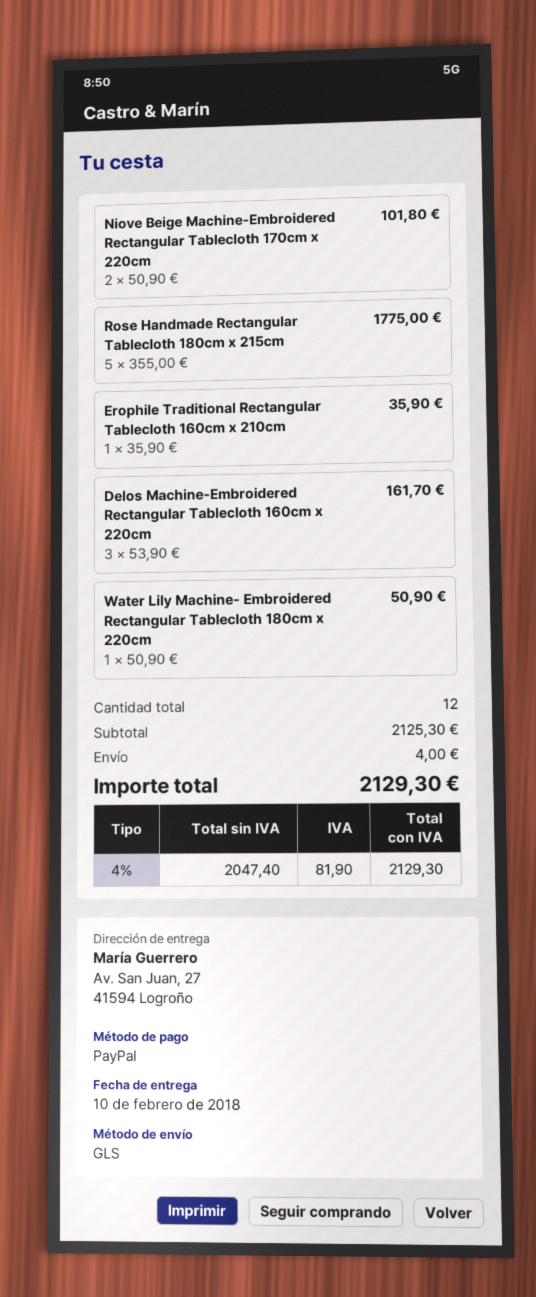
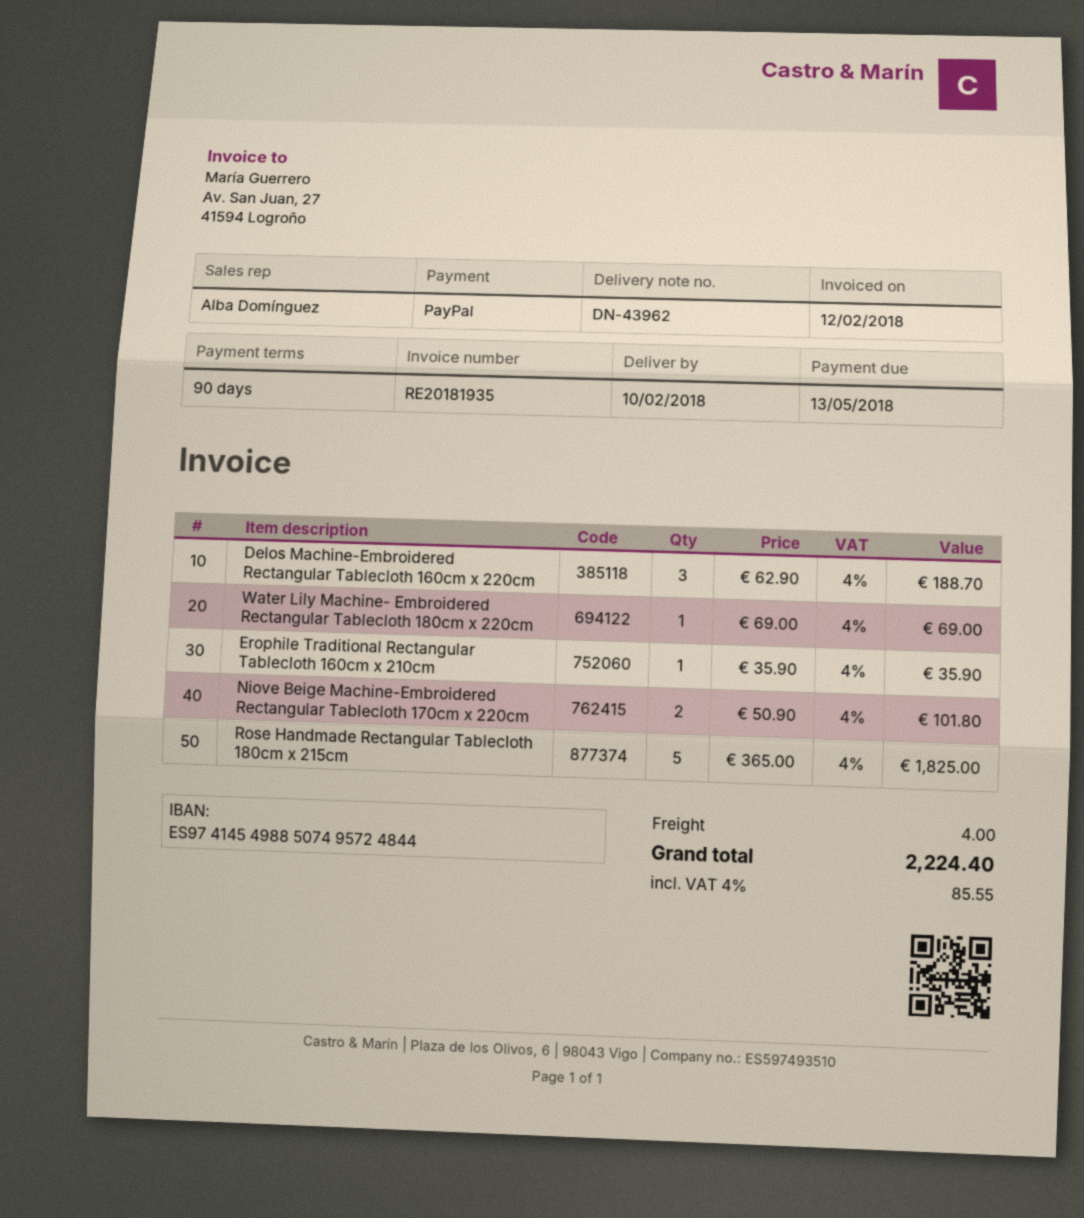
Rose Handmade Rectangular Tablecloth 180cm x 215cm: 5 x 355.00 = 1775.00 -> 5 x 365.00 = 1825.00
Delos Machine-Embroidered Rectangular Tablecloth 160cm x 220cm: 3 x 53.90 = 161.70 -> 3 x 62.90 = 188.70
Water Lily Machine- Embroidered Rectangular Tablecloth 180cm x 220cm: 1 x 50.90 = 50.90 -> 1 x 69.00 = 69.00
tax: 4% = 81.90 -> 4% = 85.55
total: 2129.30 -> 2224.40

